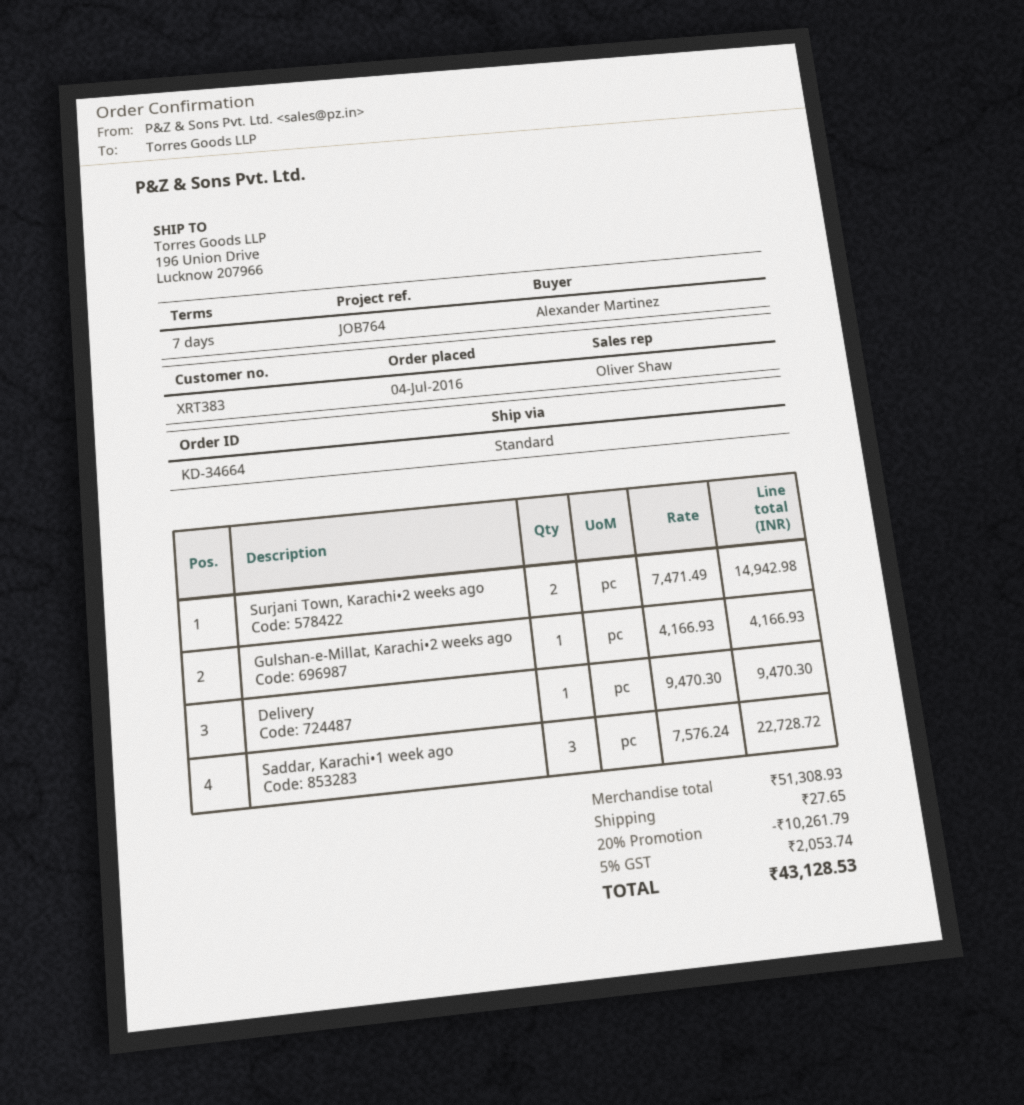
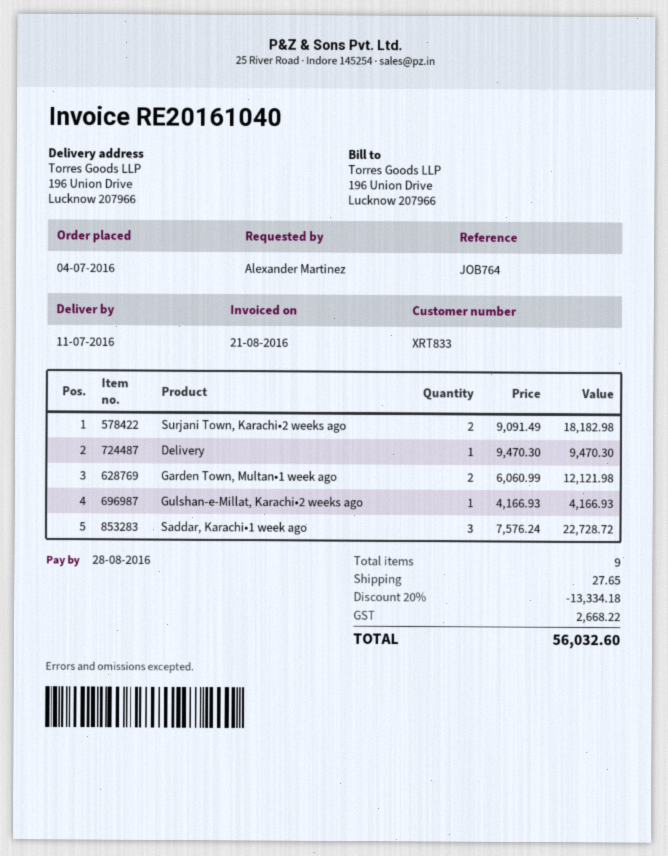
customer number: XRT383 -> XRT833
Surjani Town, Karachi•2 weeks ago: 2 x 7471.49 = 14942.98 -> 2 x 9091.49 = 18182.98
Garden Town, Multan•1 week ago: none -> 2 x 6060.99 = 12121.98
discount: 20% = 10261.79 -> 20% = 13334.18
tax: 2053.74 -> 2668.22
total: 43128.53 -> 56032.60

